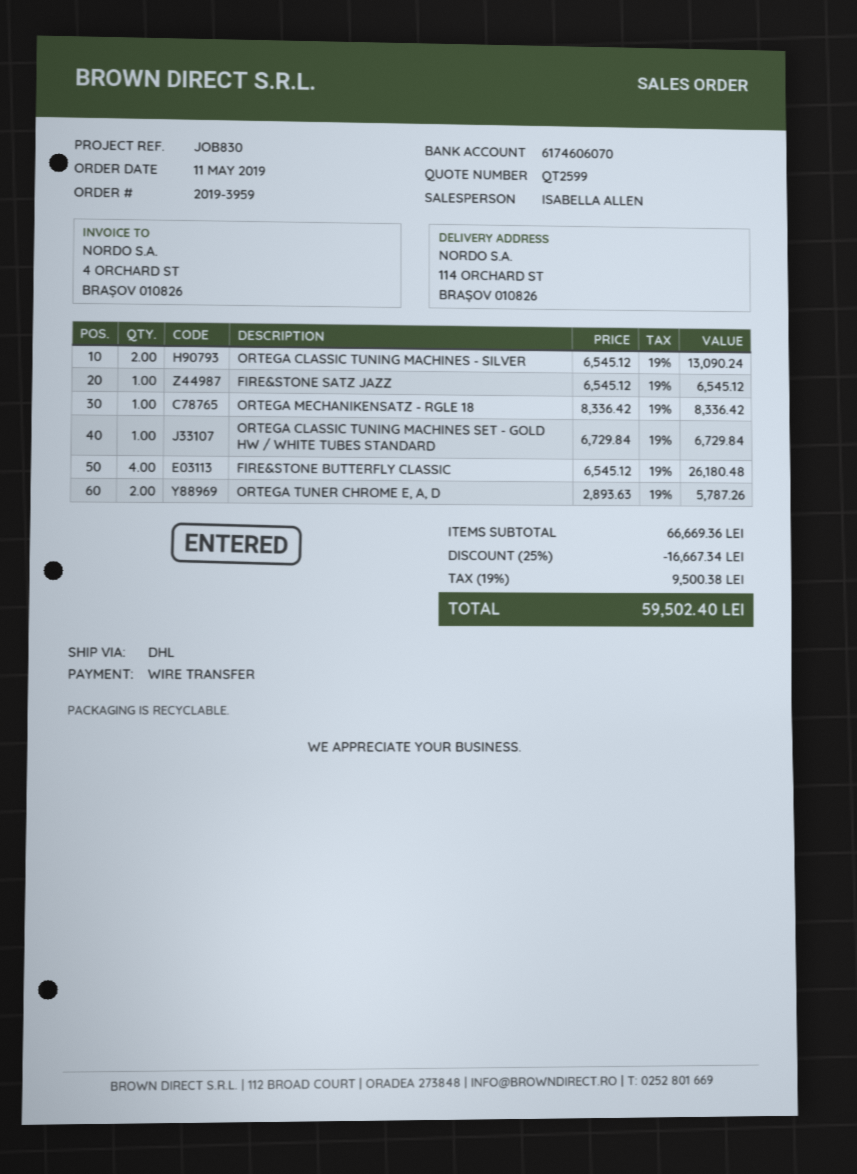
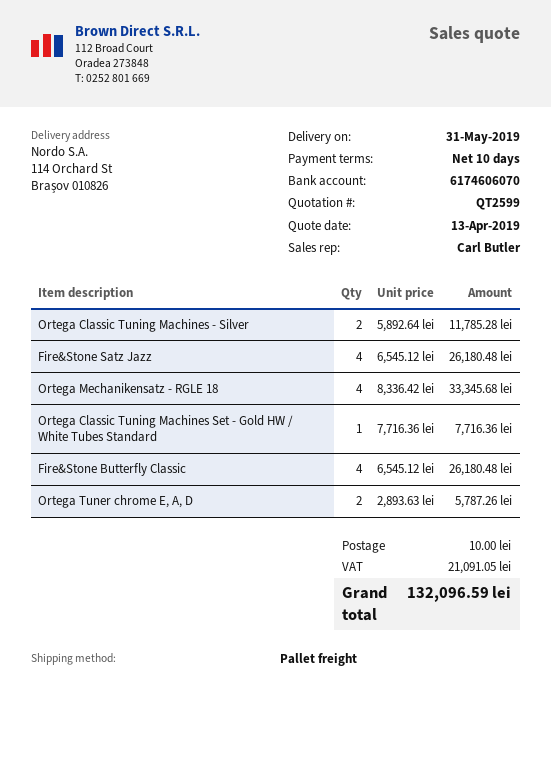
sales rep: ISABELLA ALLEN -> Carl Butler
shipping method: DHL -> pallet freight
ORTEGA CLASSIC TUNING MACHINES - SILVER: 2 x 6545.12 = 13090.24 -> 2 x 5892.64 = 11785.28
FIRE&STONE SATZ JAZZ: 1 x 6545.12 = 6545.12 -> 4 x 6545.12 = 26180.48
ORTEGA MECHANIKENSATZ - RGLE 18: 1 x 8336.42 = 8336.42 -> 4 x 8336.42 = 33345.68
ORTEGA CLASSIC TUNING MACHINES SET - GOLD HW / WHITE TUBES STANDARD: 1 x 6729.84 = 6729.84 -> 1 x 7716.36 = 7716.36
discount: 25% = 16667.34 -> none
shipping: none -> 10.00
tax: 9500.38 -> 21091.05
total: 59502.40 -> 132096.59

